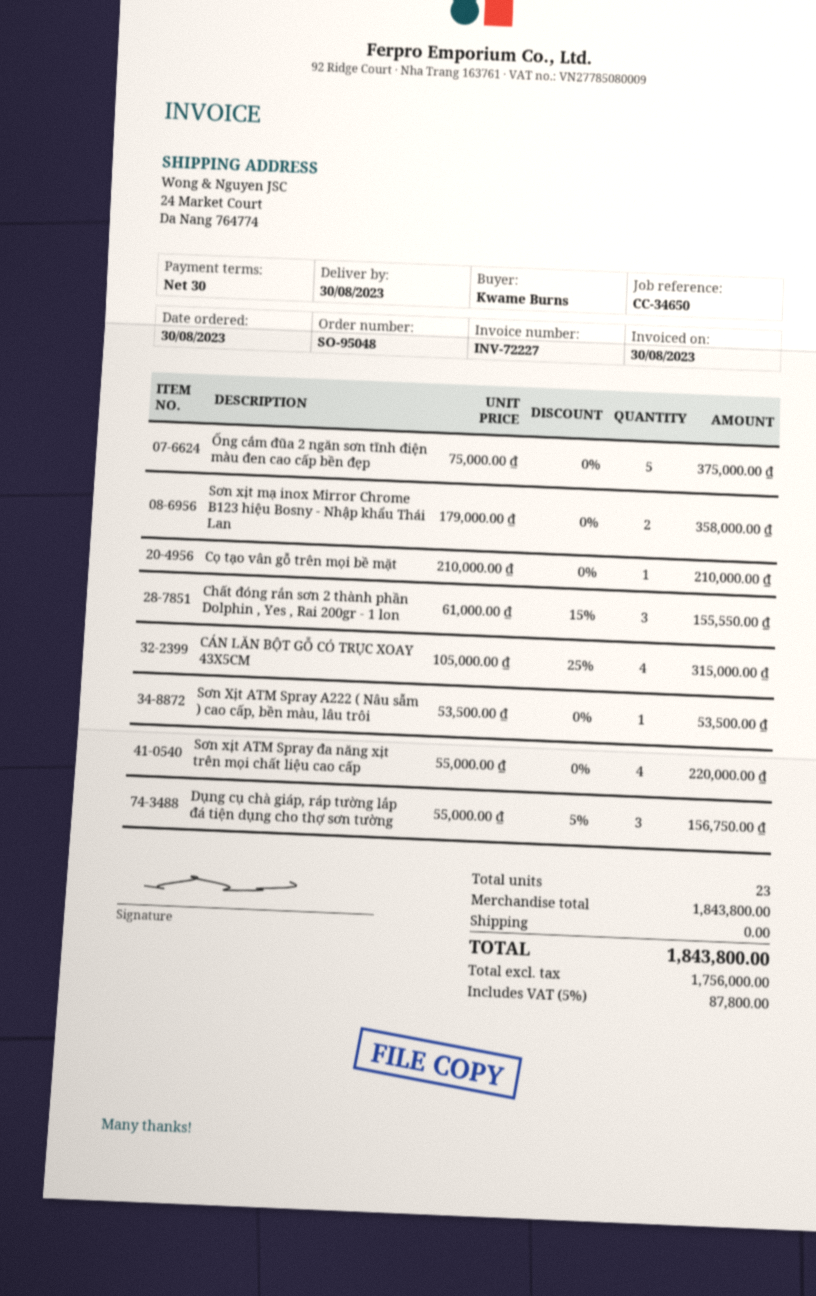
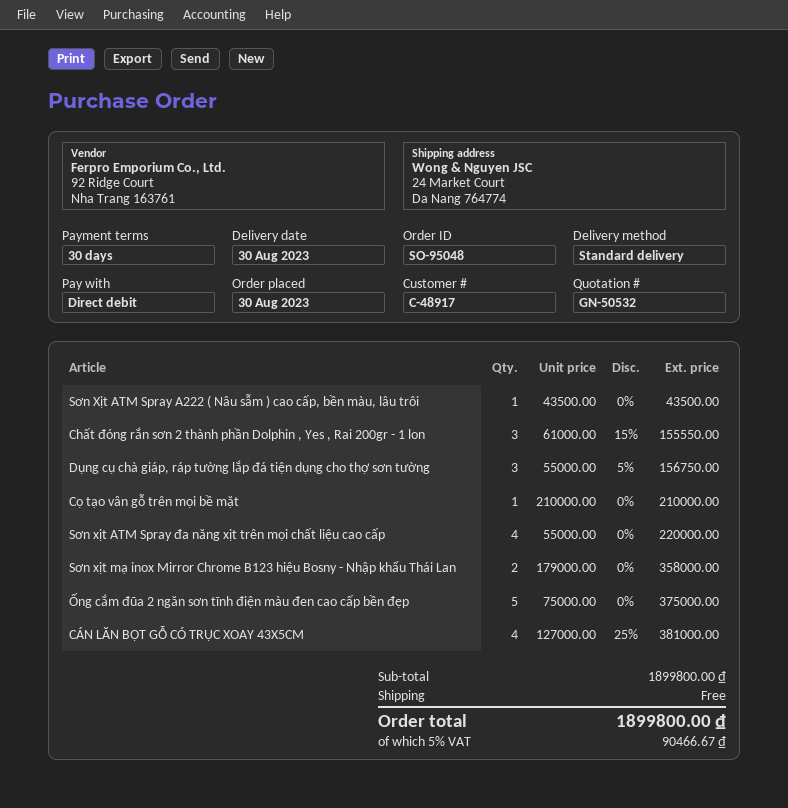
CÁN LĂN BỘT GỖ CÓ TRỤC XOAY 43X5CM: 4 x 105000.00 - 25% = 315000.00 -> 4 x 127000.00 - 25% = 381000.00
Sơn Xịt ATM Spray A222 ( Nâu sẫm ) cao cấp, bền màu, lâu trôi: 1 x 53500.00 = 53500.00 -> 1 x 43500.00 = 43500.00
subtotal: 1843800.00 -> 1899800.00
tax: 5% = 87800.00 -> 5% = 90466.67
total: 1843800.00 -> 1899800.00

